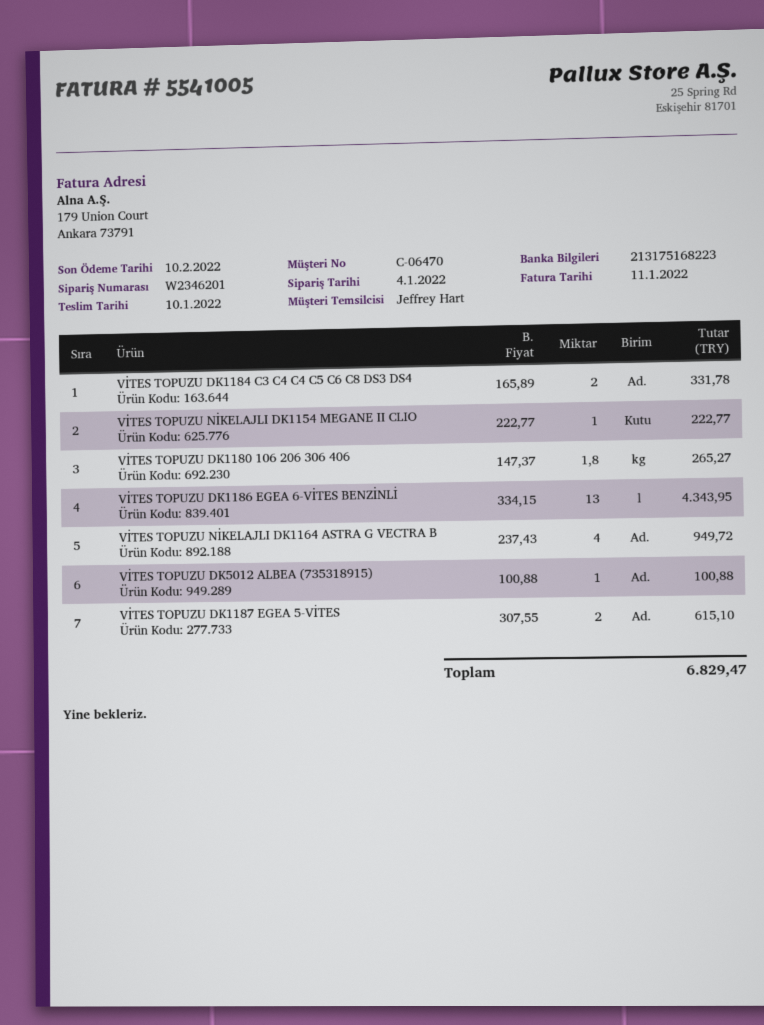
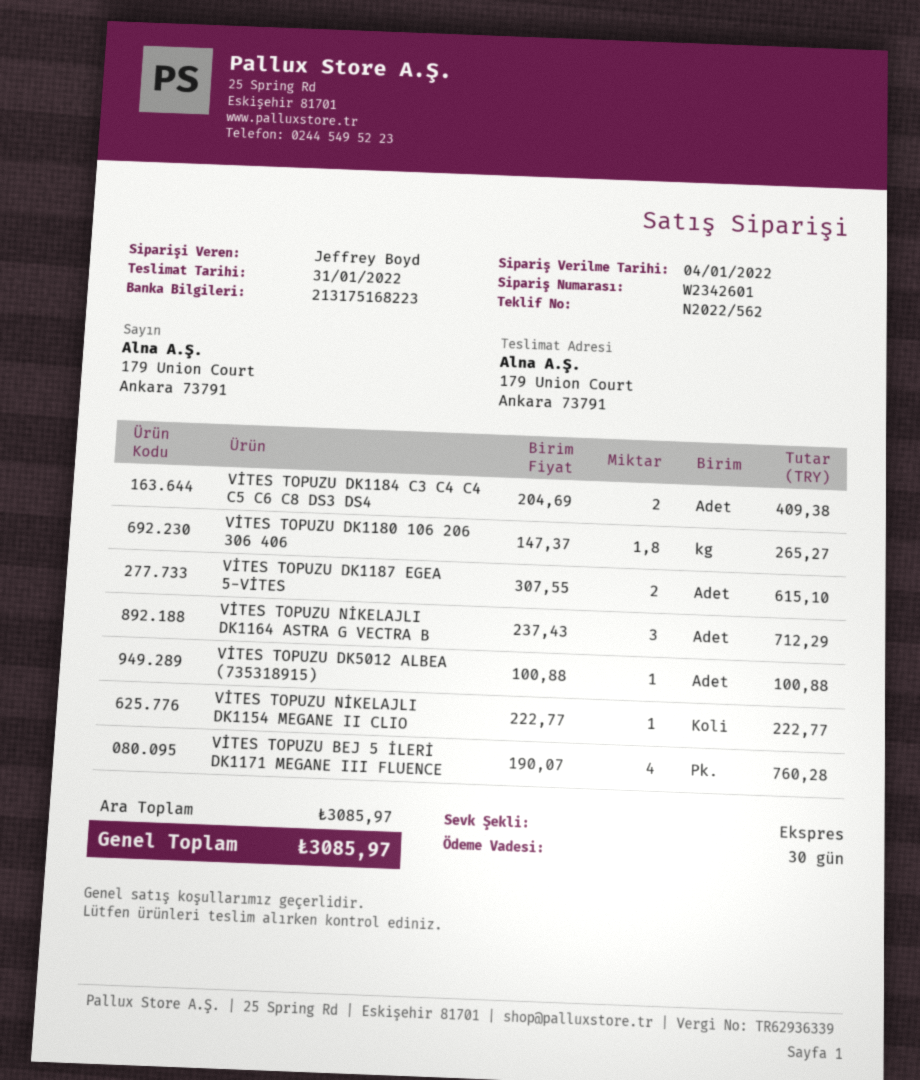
order number: W2346201 -> W2342601
delivery date: 2022-01-10 -> 2022-01-31
VİTES TOPUZU DK1184 C3 C4 C4 C5 C6 C8 DS3 DS4: 2 x 165.89 = 331.78 -> 2 x 204.69 = 409.38
VİTES TOPUZU DK1186 EGEA 6-VİTES BENZİNLİ: 13 x 334.15 = 4343.95 -> none
VİTES TOPUZU NİKELAJLI DK1164 ASTRA G VECTRA B: 4 x 237.43 = 949.72 -> 3 x 237.43 = 712.29
VİTES TOPUZU BEJ 5 İLERİ DK1171 MEGANE III FLUENCE: none -> 4 x 190.07 = 760.28
total: 6829.47 -> 3085.97

